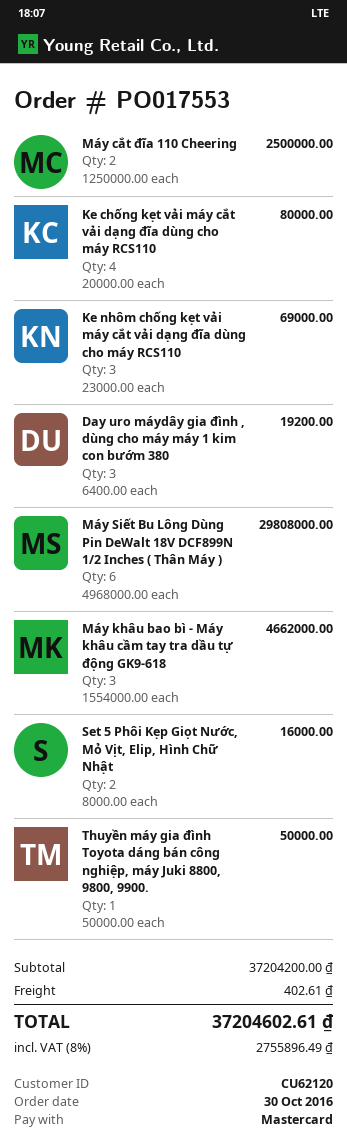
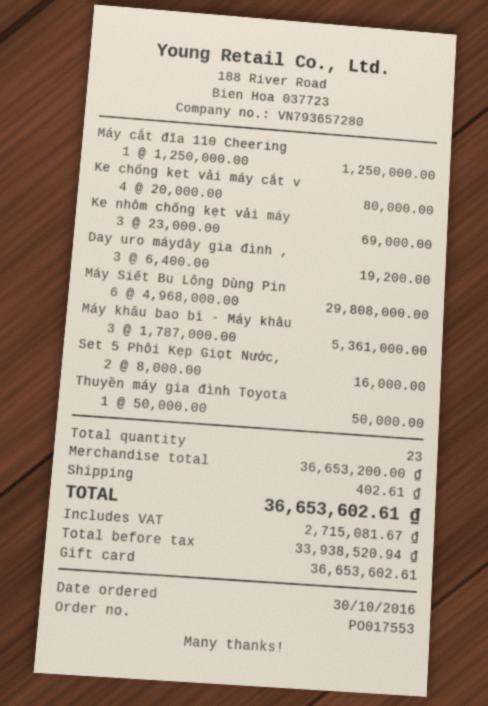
payment method: Mastercard -> gift card
Máy cắt đĩa 110 Cheering: 2 x 1250000.00 = 2500000.00 -> 1 x 1250000.00 = 1250000.00
Máy khâu bao bì - Máy khâu cầm tay tra dầu tự động GK9-618: 3 x 1554000.00 = 4662000.00 -> 3 x 1787000.00 = 5361000.00
subtotal: 37204200.00 -> 36653200.00
tax: 2755896.49 -> 2715081.67
total: 37204602.61 -> 36653602.61

